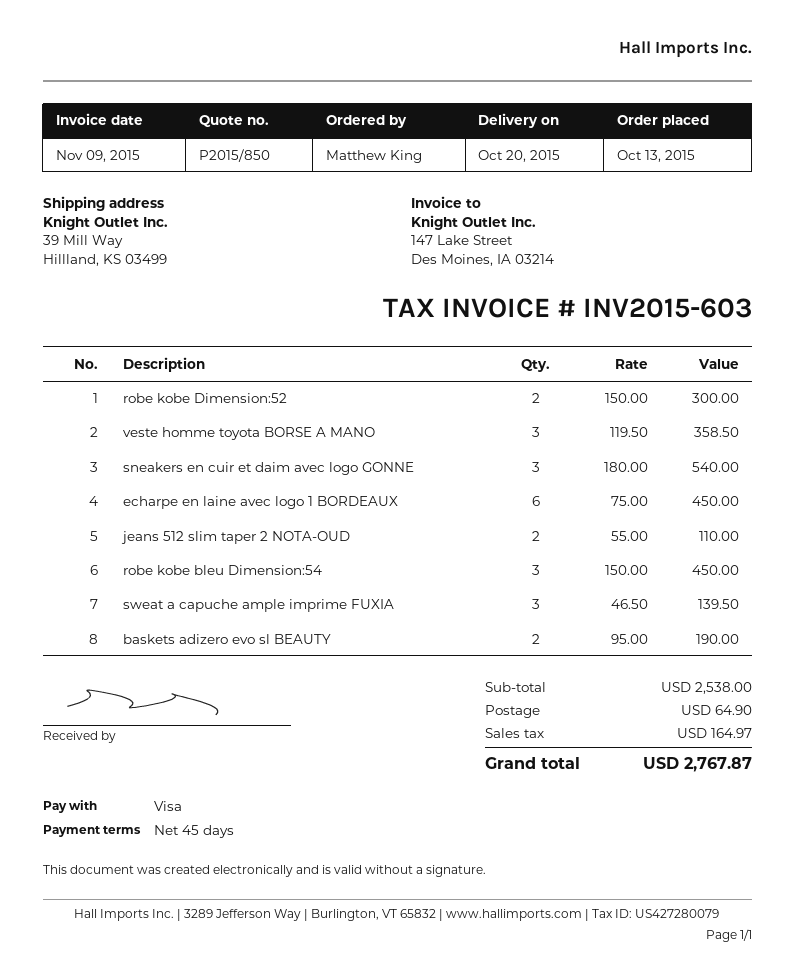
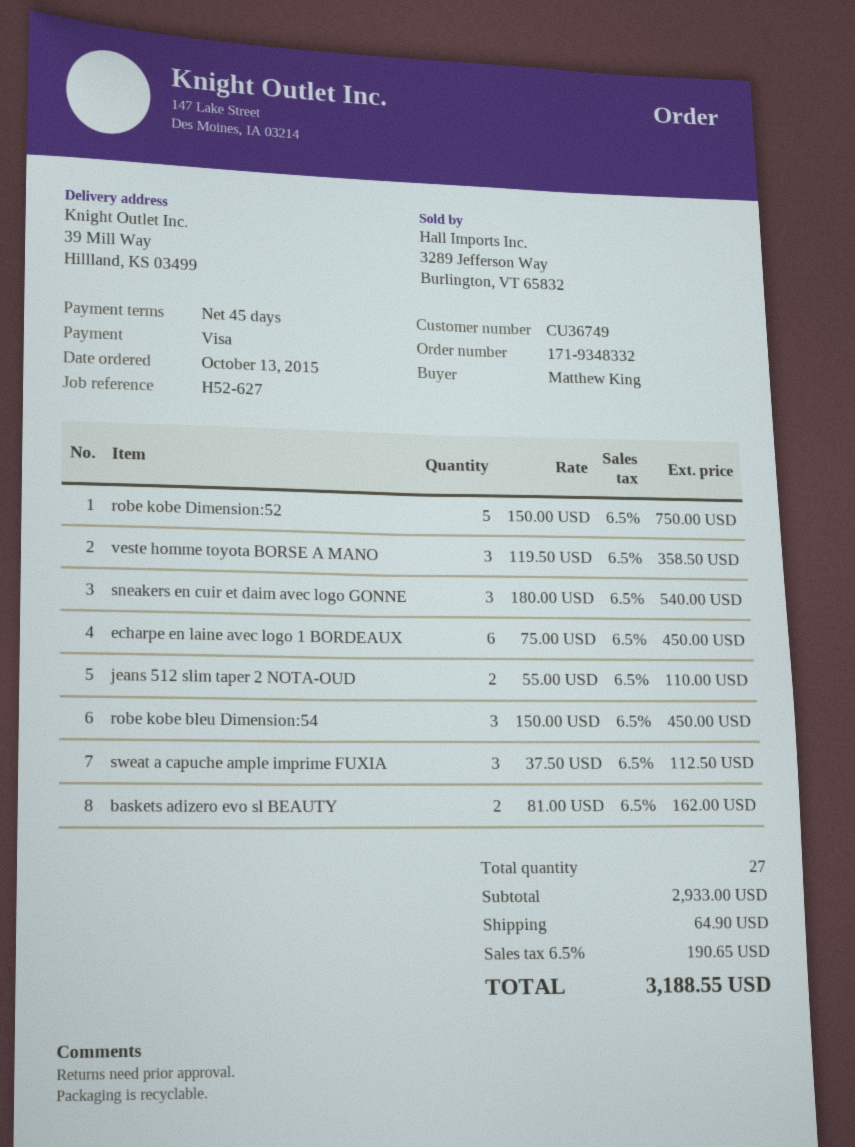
robe kobe Dimension:52: 2 x 150.00 = 300.00 -> 5 x 150.00 = 750.00
sweat a capuche ample imprime FUXIA: 3 x 46.50 = 139.50 -> 3 x 37.50 = 112.50
baskets adizero evo sl BEAUTY: 2 x 95.00 = 190.00 -> 2 x 81.00 = 162.00
subtotal: 2538.00 -> 2933.00
tax: 164.97 -> 190.65
total: 2767.87 -> 3188.55

